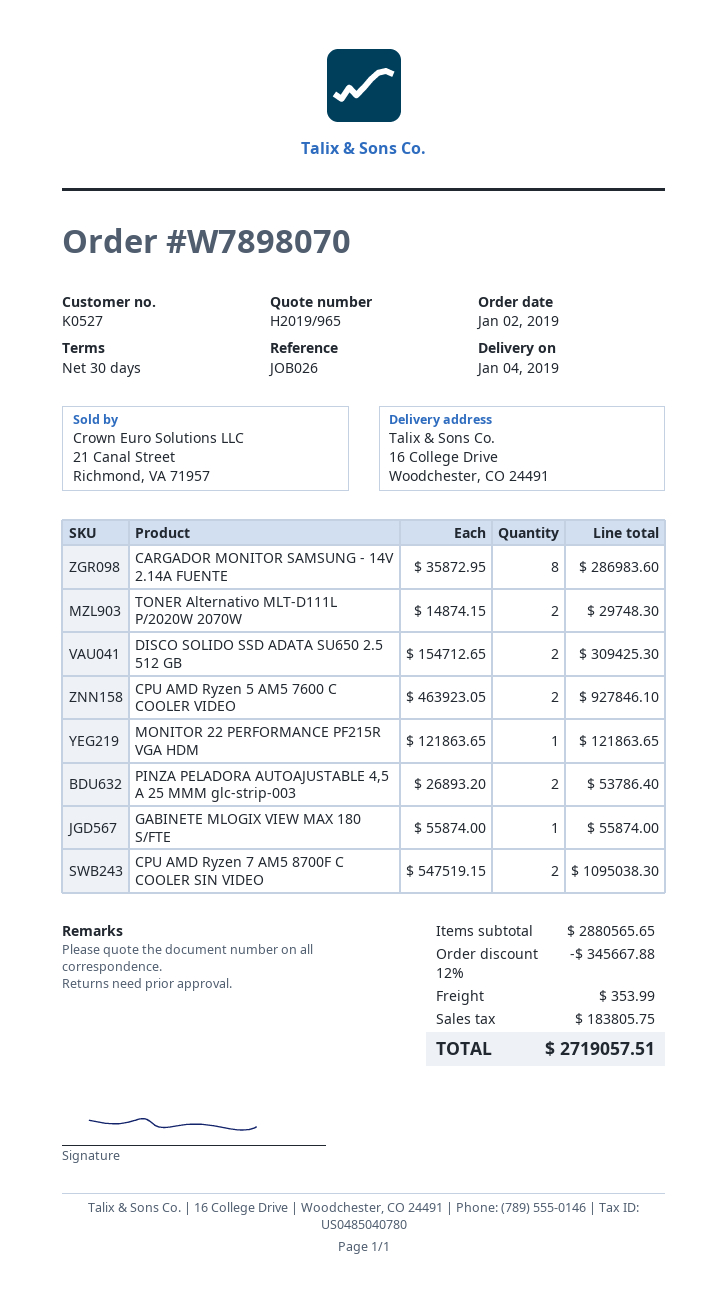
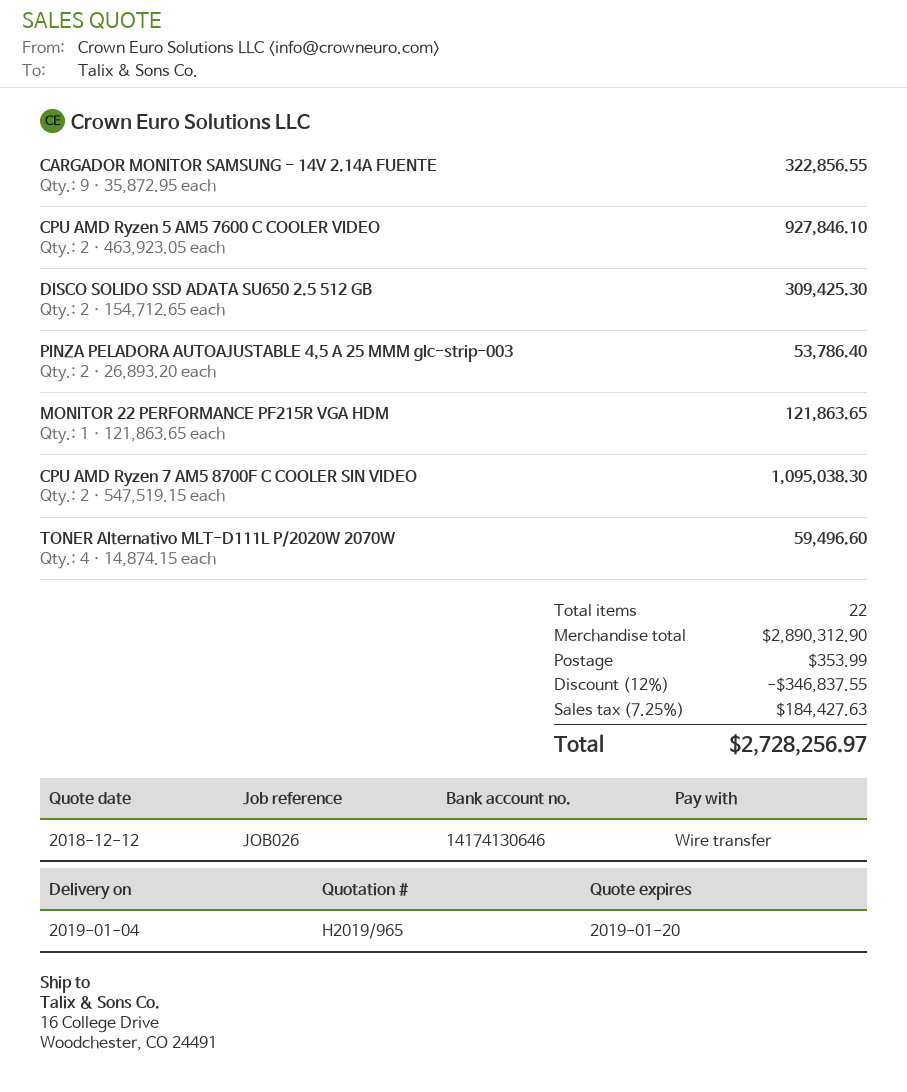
CARGADOR MONITOR SAMSUNG - 14V 2.14A FUENTE: 8 x 35872.95 = 286983.60 -> 9 x 35872.95 = 322856.55
TONER Alternativo MLT-D111L P/2020W 2070W: 2 x 14874.15 = 29748.30 -> 4 x 14874.15 = 59496.60
GABINETE MLOGIX VIEW MAX 180 S/FTE: 1 x 55874.00 = 55874.00 -> none
subtotal: 2880565.65 -> 2890312.90
discount: 12% = 345667.88 -> 12% = 346837.55
tax: 183805.75 -> 184427.63
total: 2719057.51 -> 2728256.97

